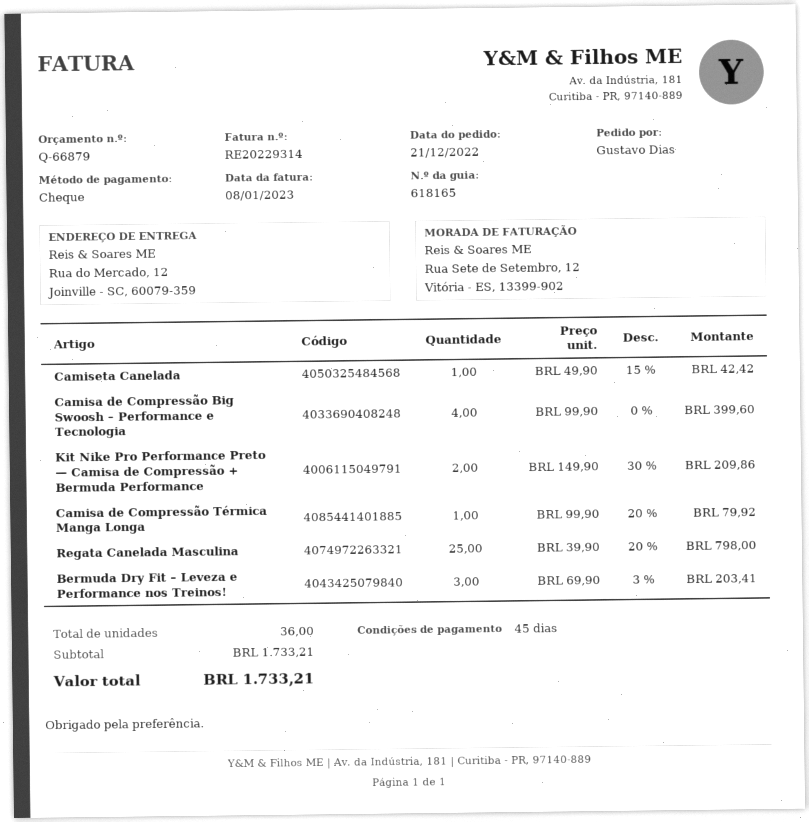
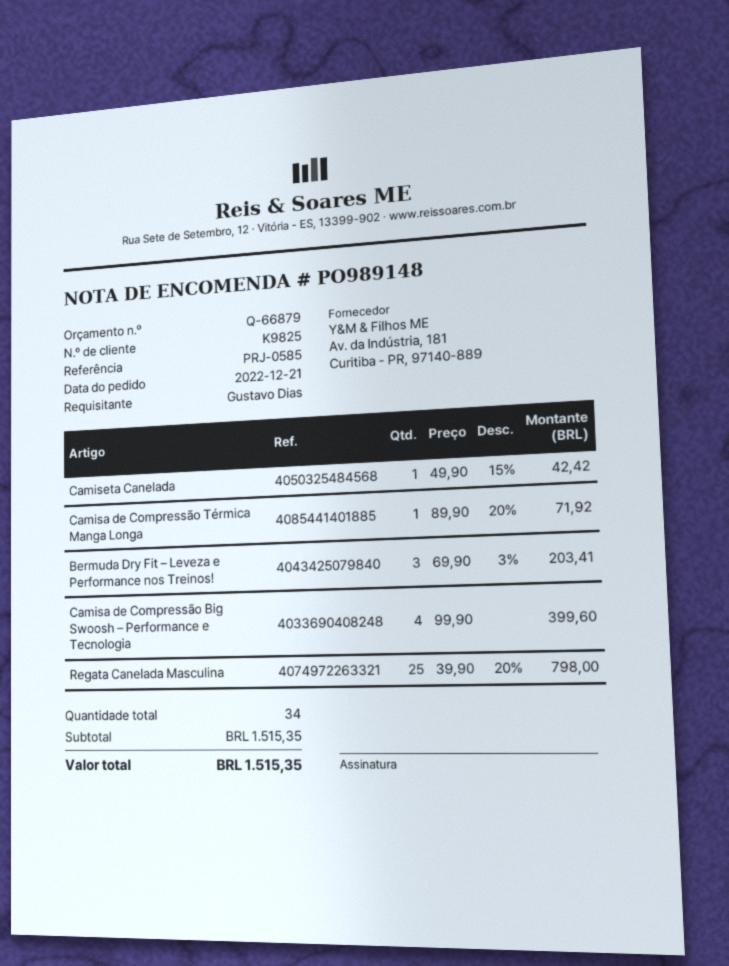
Kit Nike Pro Performance Preto — Camisa de Compressão + Bermuda Performance: 2 x 149.90 - 30% = 209.86 -> none
Camisa de Compressão Térmica Manga Longa: 1 x 99.90 - 20% = 79.92 -> 1 x 89.90 - 20% = 71.92
total quantity: 36 -> 34
subtotal: 1733.21 -> 1515.35
total: 1733.21 -> 1515.35

